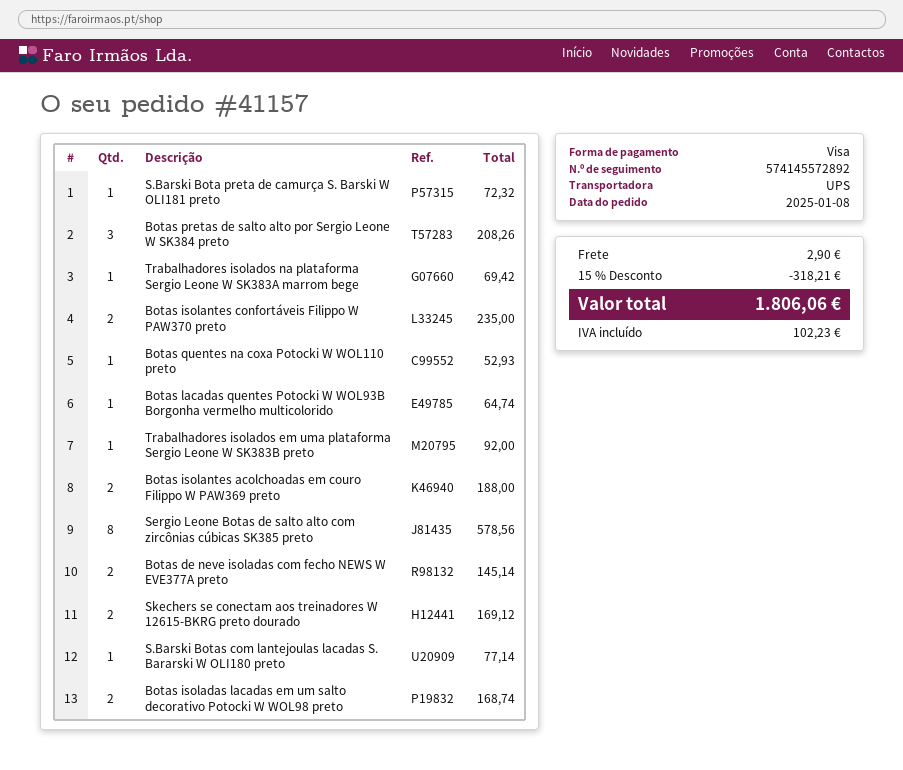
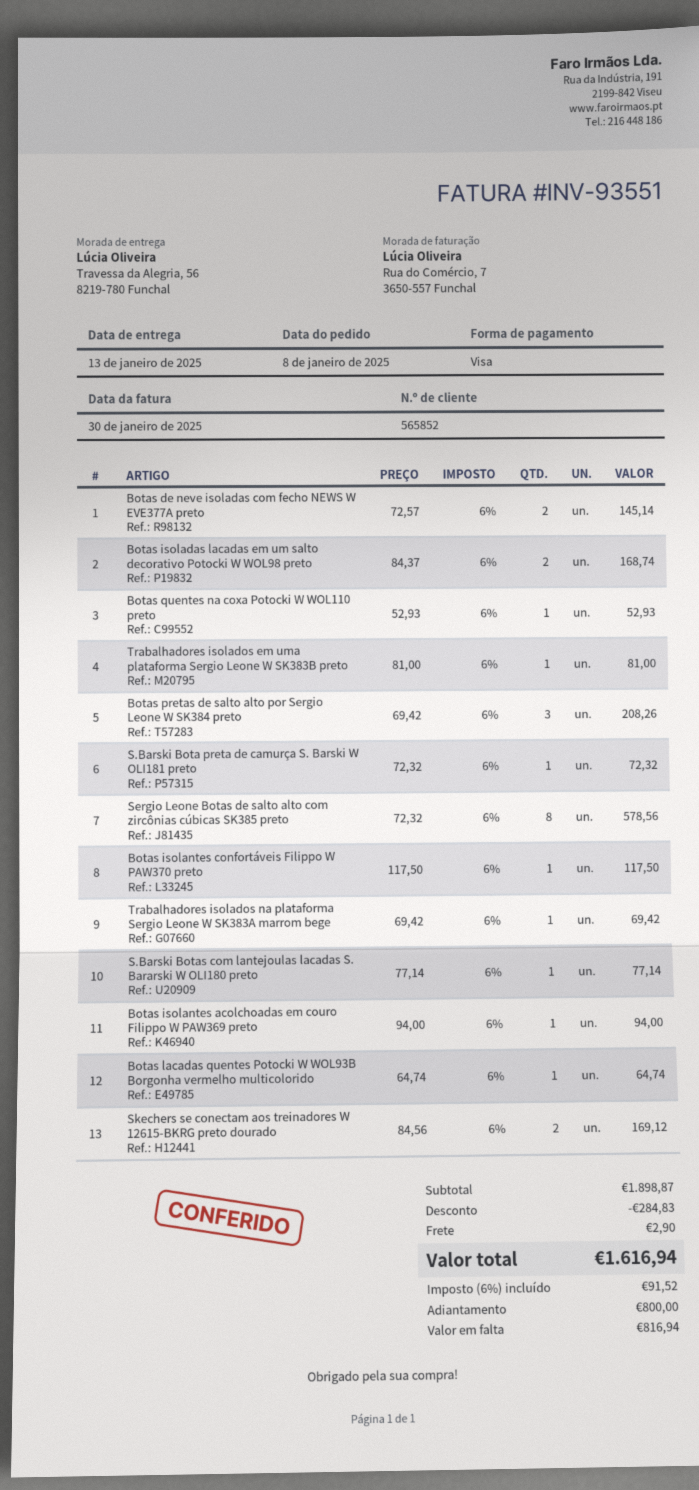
Botas isolantes confortáveis Filippo W PAW370 preto: 2 for 235.00 -> 1 for 117.50
Trabalhadores isolados em uma plataforma Sergio Leone W SK383B preto: 1 for 92.00 -> 1 for 81.00
Botas isolantes acolchoadas em couro Filippo W PAW369 preto: 2 for 188.00 -> 1 for 94.00
discount: 318.21 -> 284.83
tax: 102.23 -> 91.52
total: 1806.06 -> 1616.94

